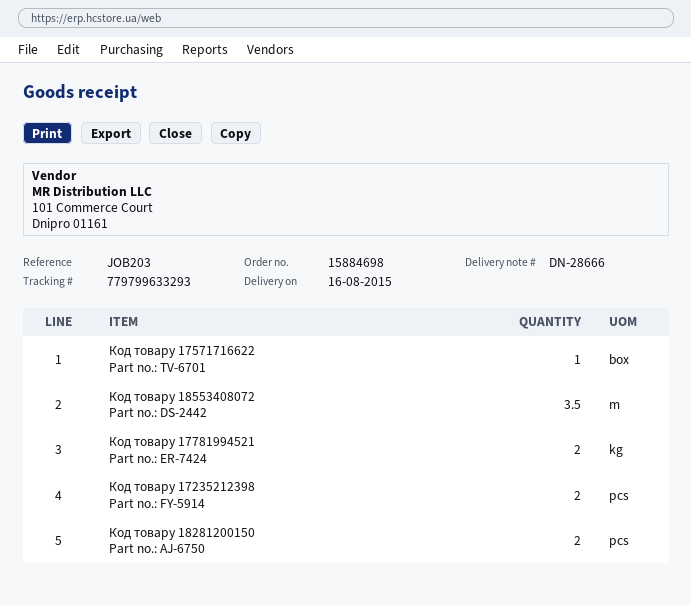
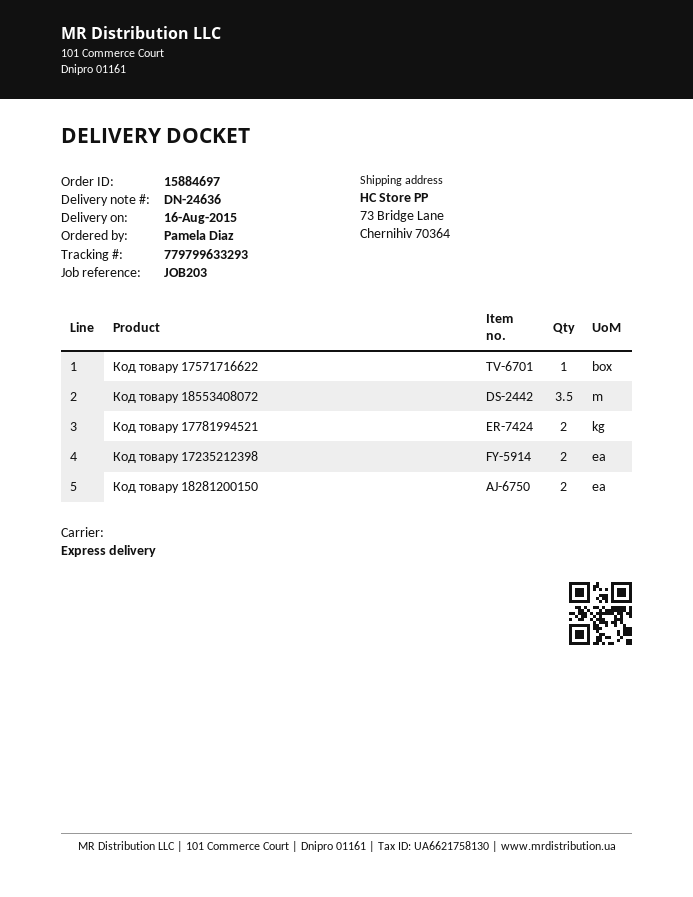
order number: 15884698 -> 15884697
delivery note number: DN-28666 -> DN-24636

